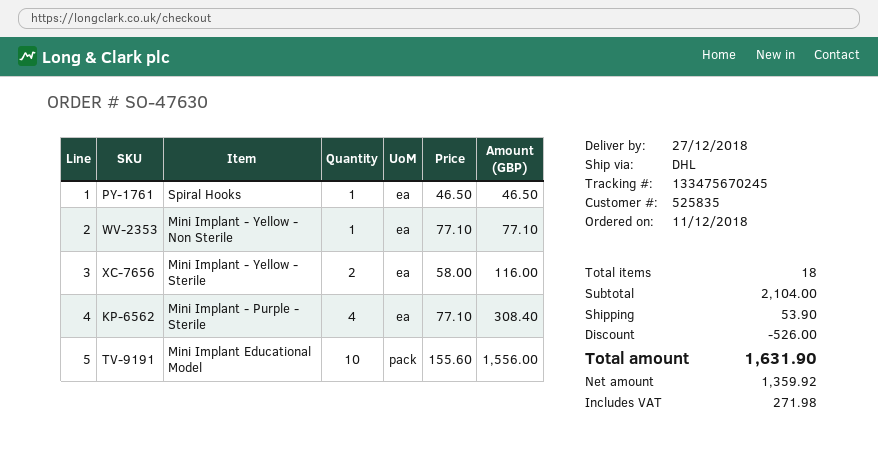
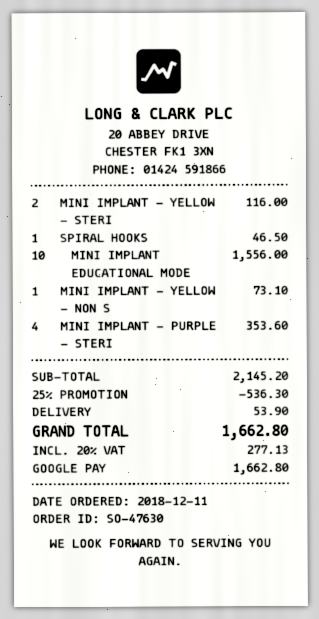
Mini Implant - Yellow - Non Sterile: 1 for 77.10 -> 1 for 73.10
Mini Implant - Purple - Sterile: 4 for 308.40 -> 4 for 353.60
subtotal: 2104.00 -> 2145.20
discount: 526.00 -> 536.30
tax: 271.98 -> 277.13
total: 1631.90 -> 1662.80

